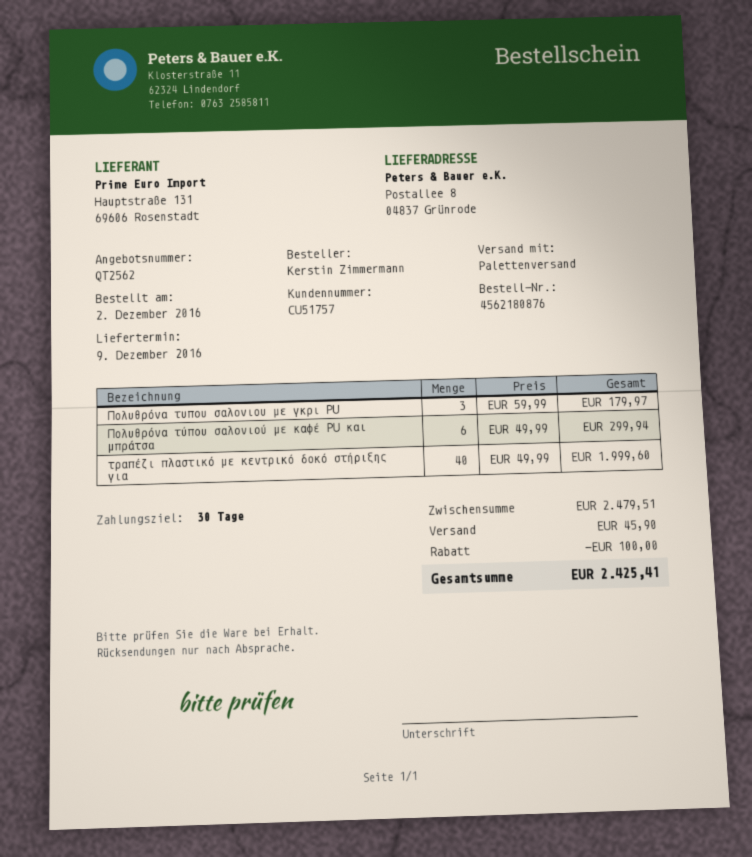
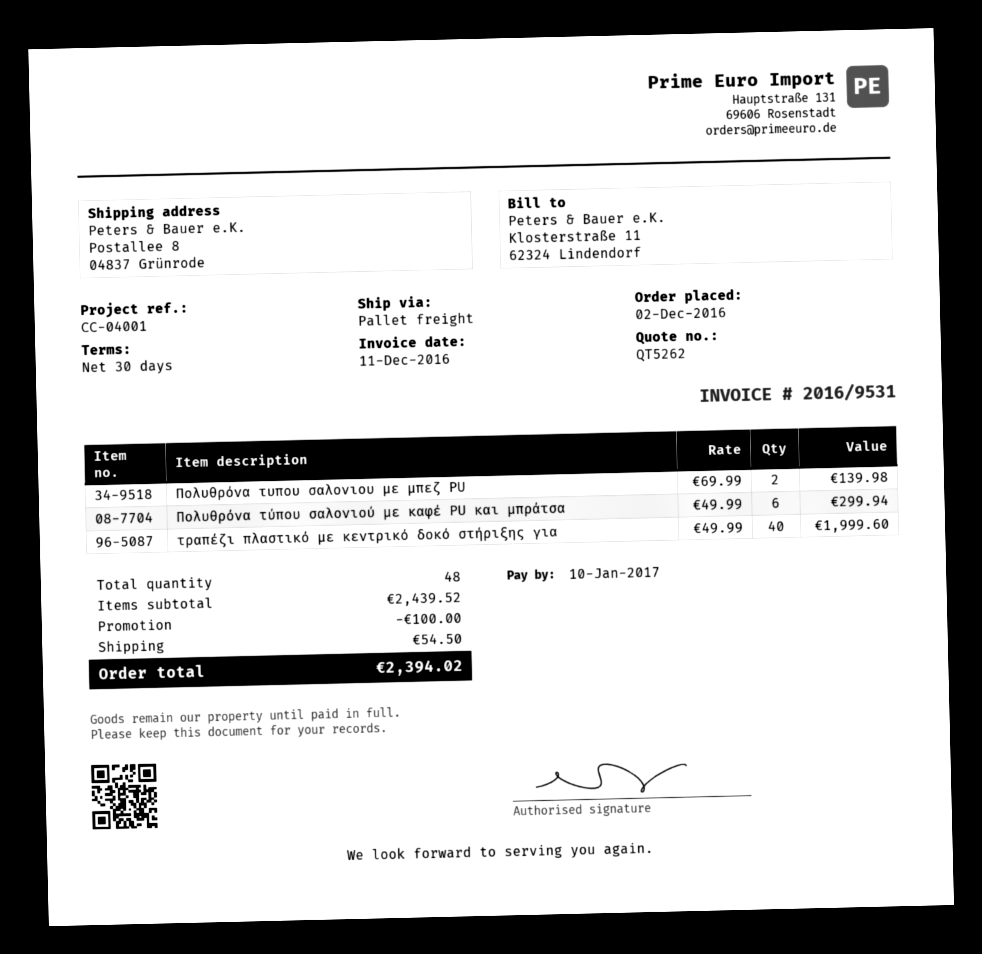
quote number: QT2562 -> QT5262
Πολυθρόνα τυπου σαλονιου με γκρι PU: 3 x 59.99 = 179.97 -> none
Πολυθρόνα τυπου σαλονιου με μπεζ PU: none -> 2 x 69.99 = 139.98
subtotal: 2479.51 -> 2439.52
shipping: 45.90 -> 54.50
total: 2425.41 -> 2394.02

